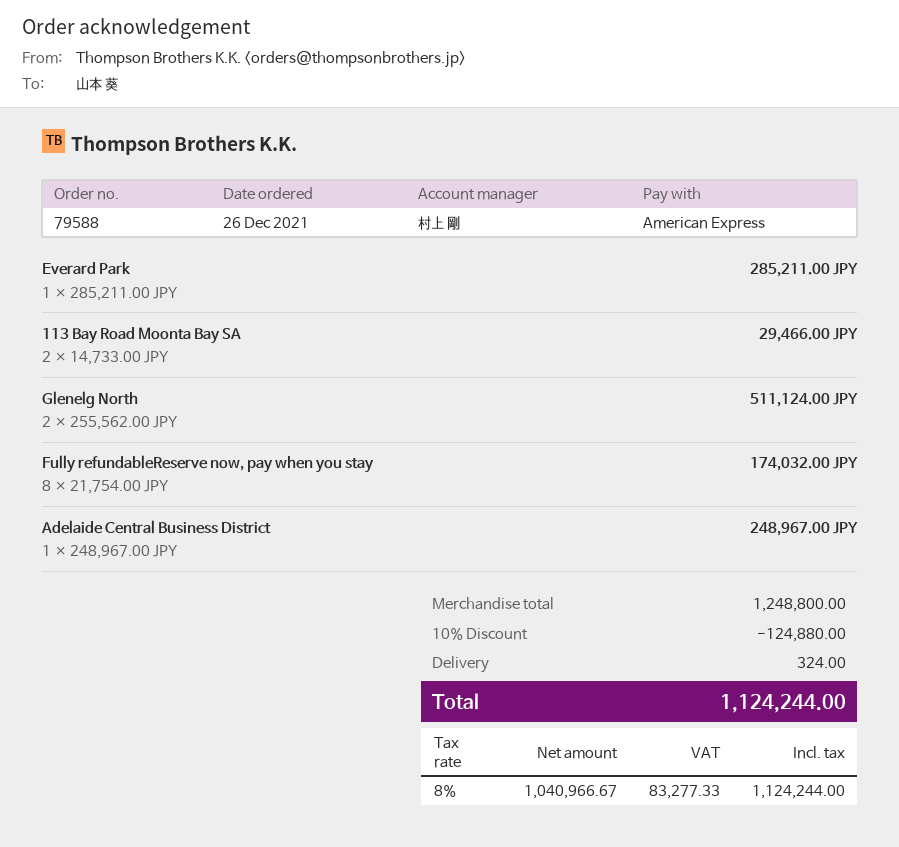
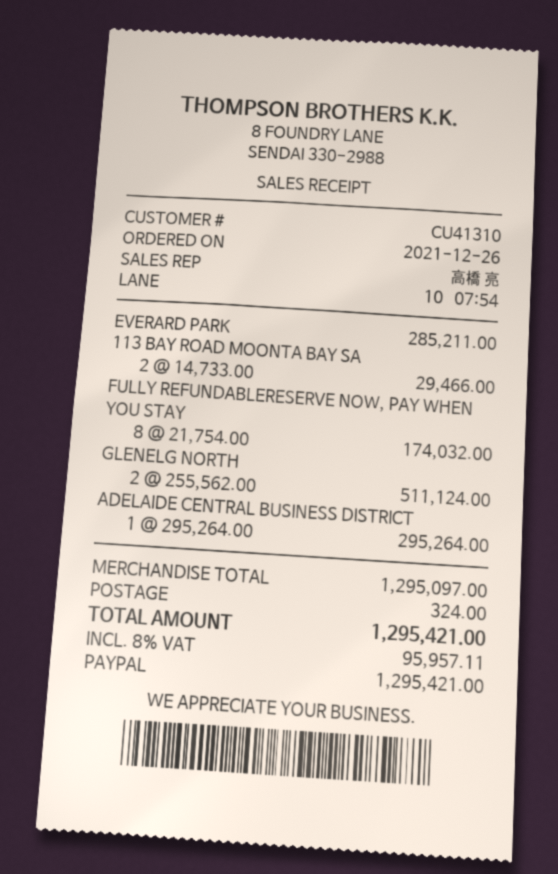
sales rep: 村上 剛 -> 高橋 亮
payment method: American Express -> PayPal
Adelaide Central Business District: 1 x 248967.00 = 248967.00 -> 1 x 295264.00 = 295264.00
subtotal: 1248800.00 -> 1295097.00
discount: 10% = 124880.00 -> none
tax: 8% = 83277.33 -> 8% = 95957.11
total: 1124244.00 -> 1295421.00

